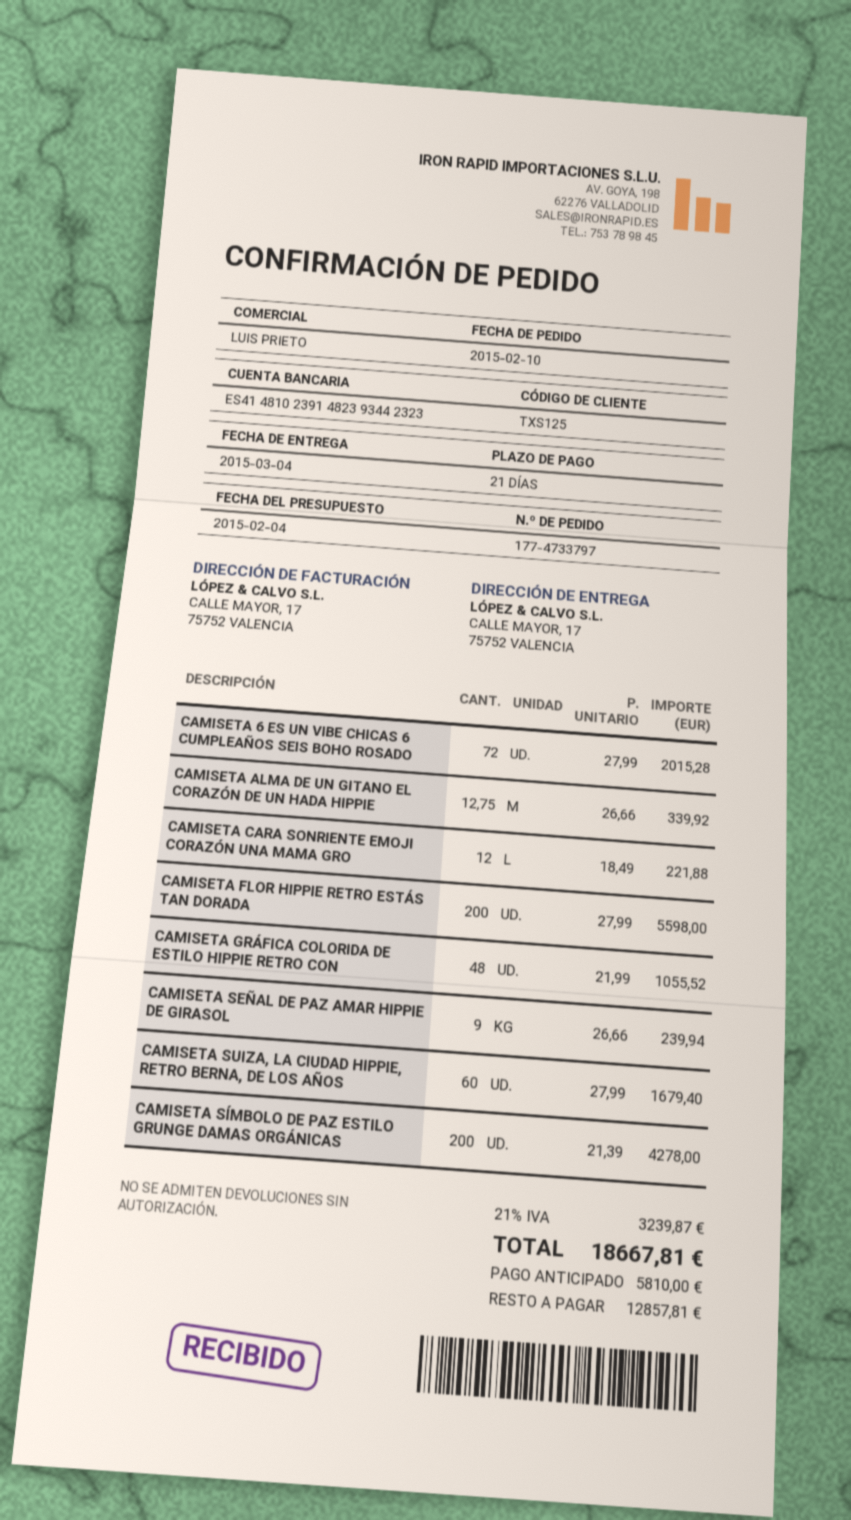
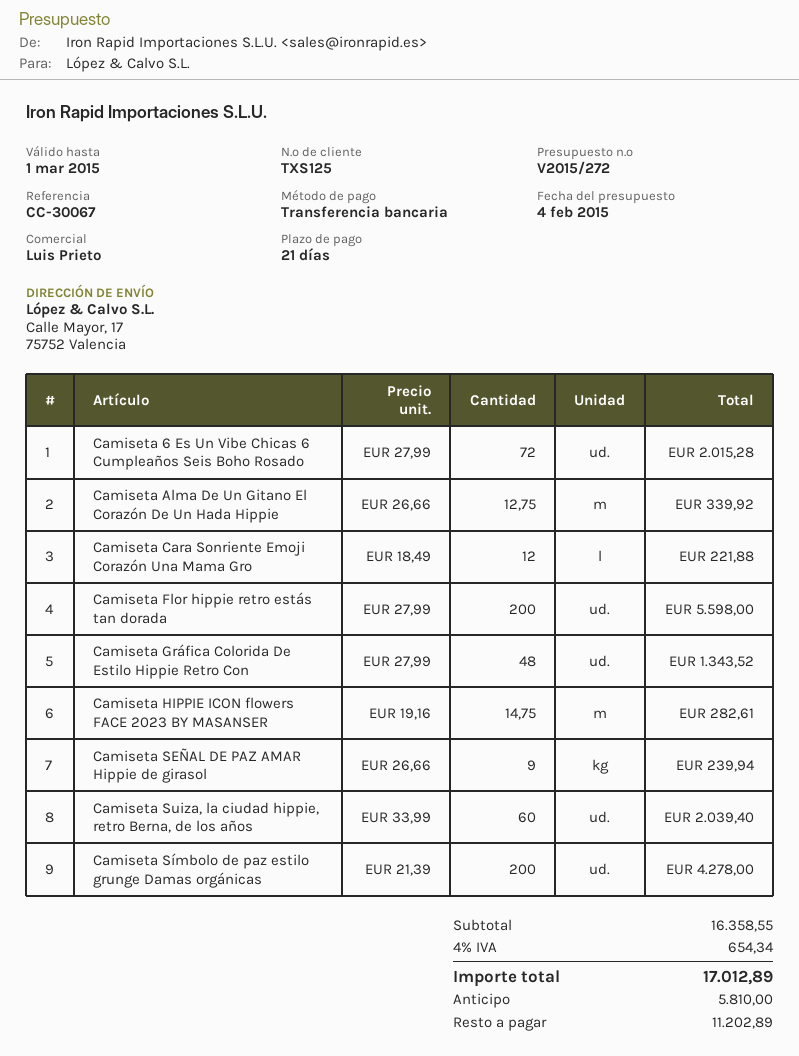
CAMISETA GRÁFICA COLORIDA DE ESTILO HIPPIE RETRO CON: 48 x 21.99 = 1055.52 -> 48 x 27.99 = 1343.52
CAMISETA SUIZA, LA CIUDAD HIPPIE, RETRO BERNA, DE LOS AÑOS: 60 x 27.99 = 1679.40 -> 60 x 33.99 = 2039.40
Camiseta HIPPIE ICON flowers FACE 2023 BY MASANSER: none -> 14.75 x 19.16 = 282.61
tax: 21% = 3239.87 -> 4% = 654.34
total: 18667.81 -> 17012.89
balance: 12857.81 -> 11202.89

